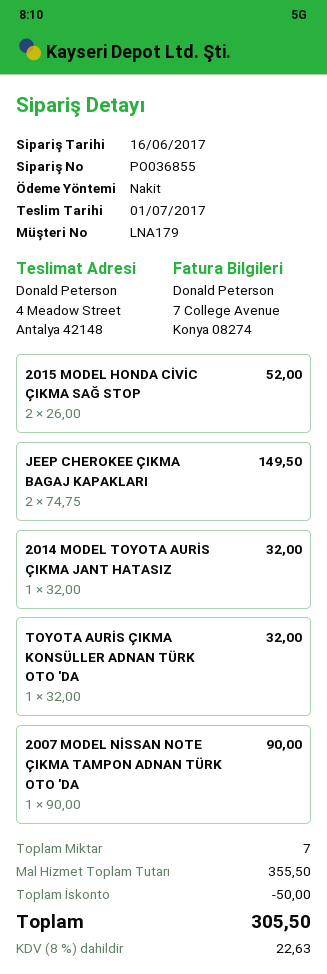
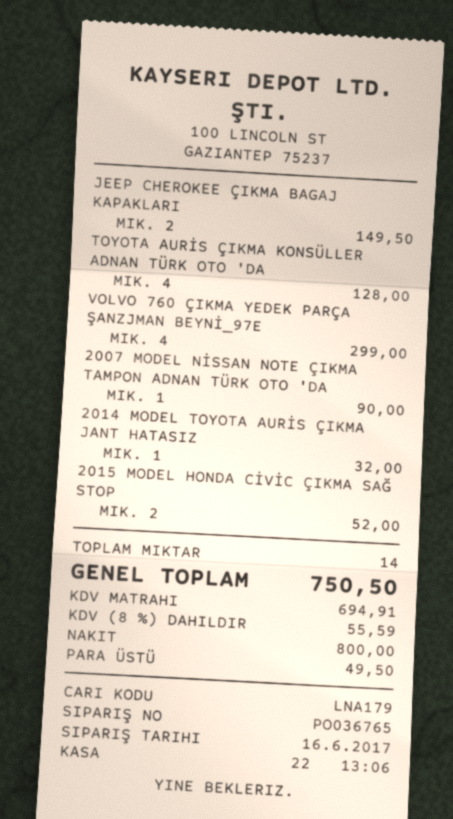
order number: PO036855 -> PO036765
TOYOTA AURİS ÇIKMA KONSÜLLER ADNAN TÜRK OTO 'DA: 1 for 32.00 -> 4 for 128.00
VOLVO 760 ÇIKMA YEDEK PARÇA ŞANZJMAN BEYNİ_97E: none -> 4 for 299.00
total quantity: 7 -> 14
discount: 50.00 -> none
tax: 8% = 22.63 -> 8% = 55.59
total: 305.50 -> 750.50

